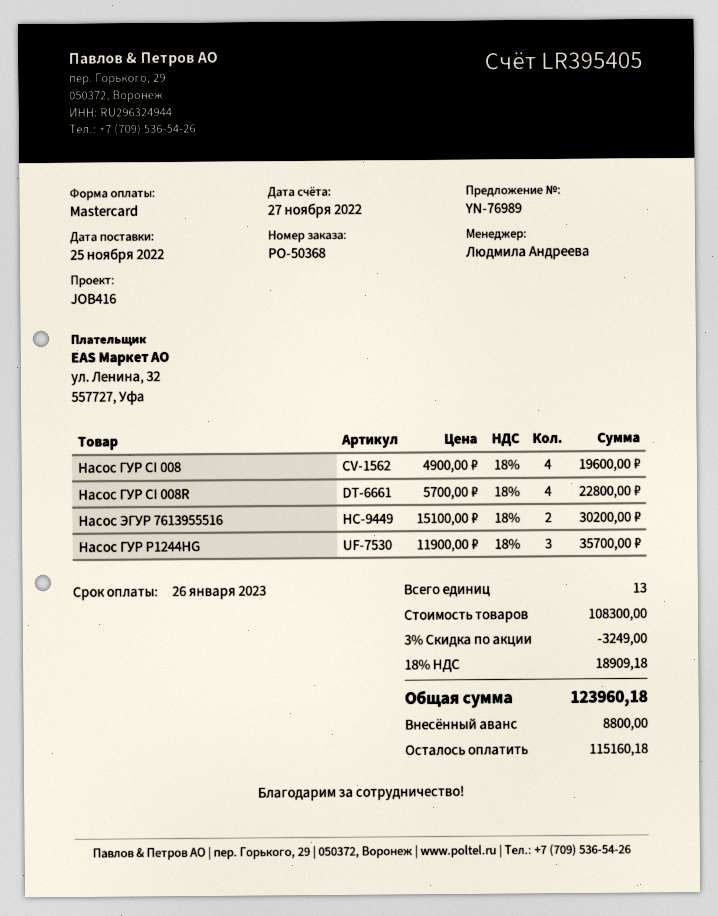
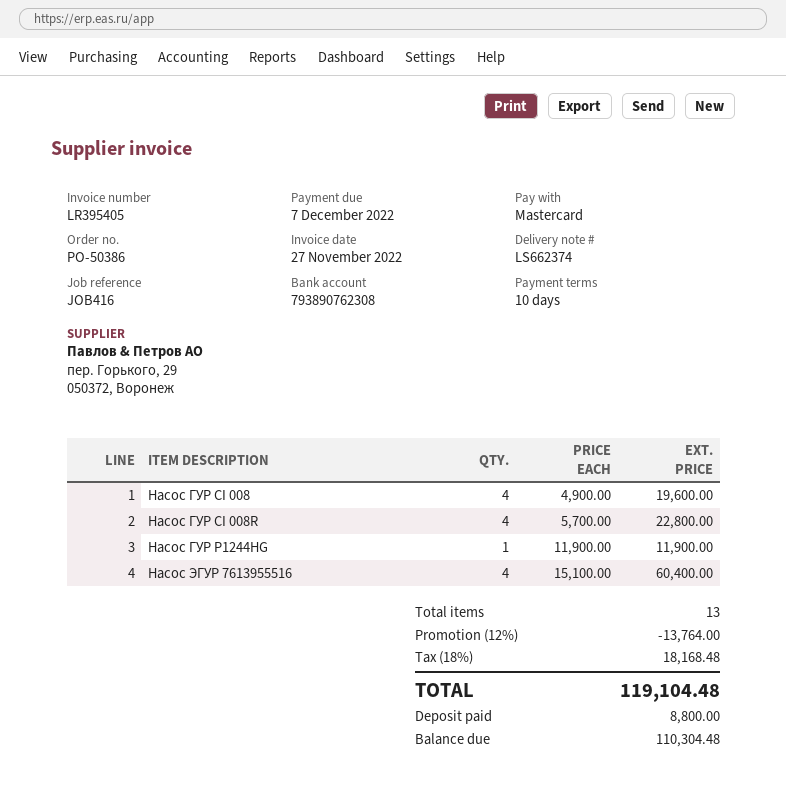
order number: PO-50368 -> PO-50386
due date: 2023-01-26 -> 2022-12-07
Насос ЭГУР 7613955516: 2 x 15100.00 = 30200.00 -> 4 x 15100.00 = 60400.00
Насос ГУР P1244HG: 3 x 11900.00 = 35700.00 -> 1 x 11900.00 = 11900.00
discount: 3% = 3249.00 -> 12% = 13764.00
tax: 18% = 18909.18 -> 18% = 18168.48
total: 123960.18 -> 119104.48
balance: 115160.18 -> 110304.48

